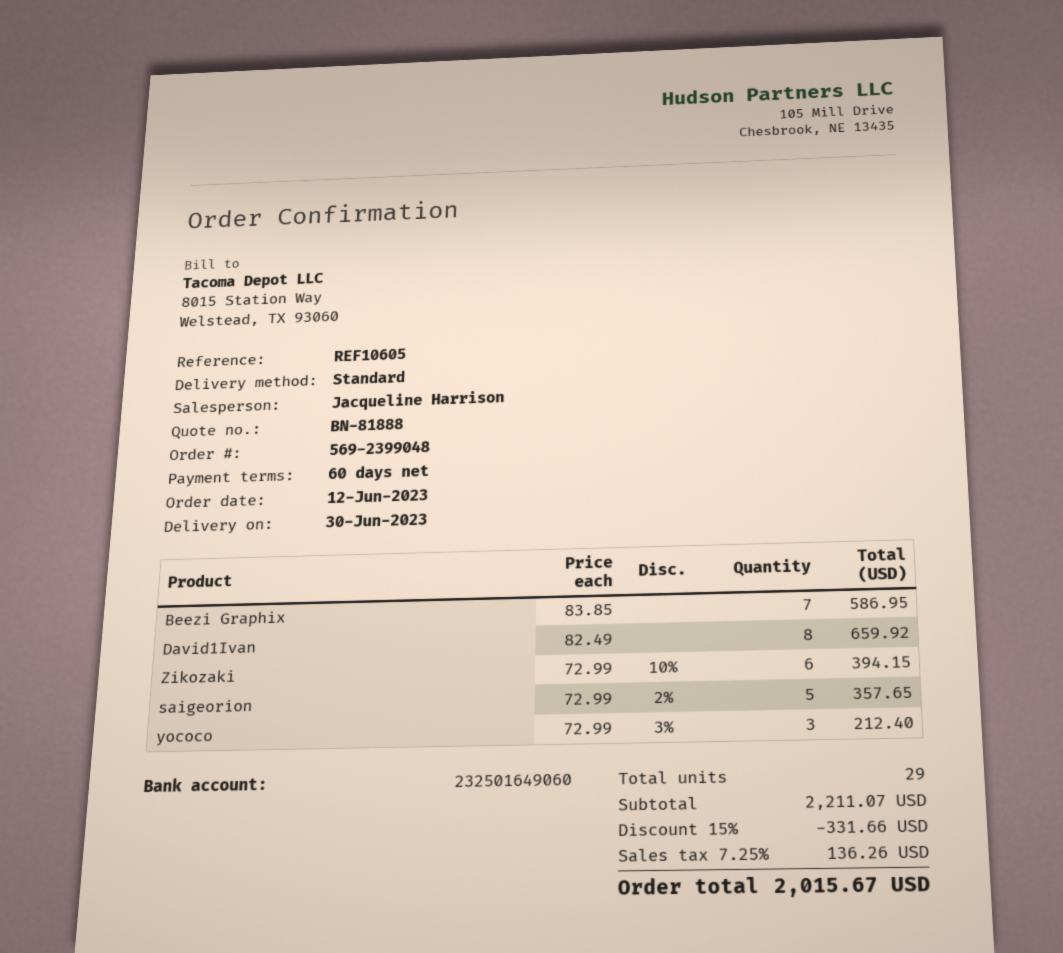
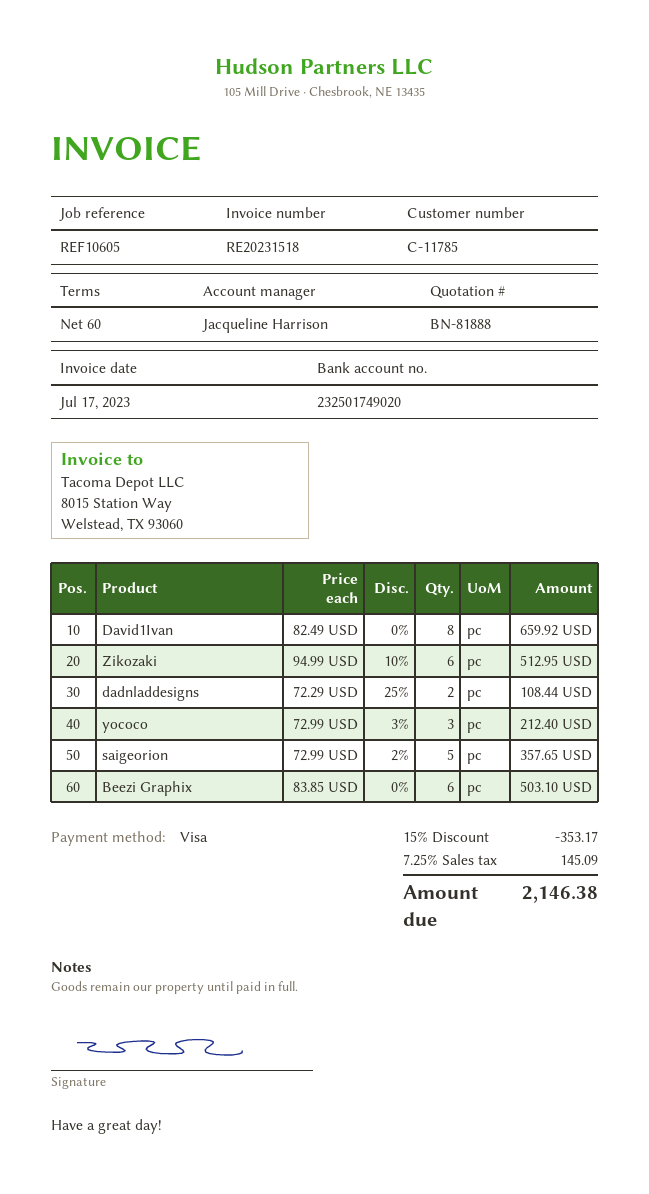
bank account: 232501649060 -> 232501749020
Beezi Graphix: 7 x 83.85 = 586.95 -> 6 x 83.85 = 503.10
Zikozaki: 6 x 72.99 - 10% = 394.15 -> 6 x 94.99 - 10% = 512.95
dadnladdesigns: none -> 2 x 72.29 - 25% = 108.44
discount: 15% = 331.66 -> 15% = 353.17
tax: 7.25% = 136.26 -> 7.25% = 145.09
total: 2015.67 -> 2146.38

